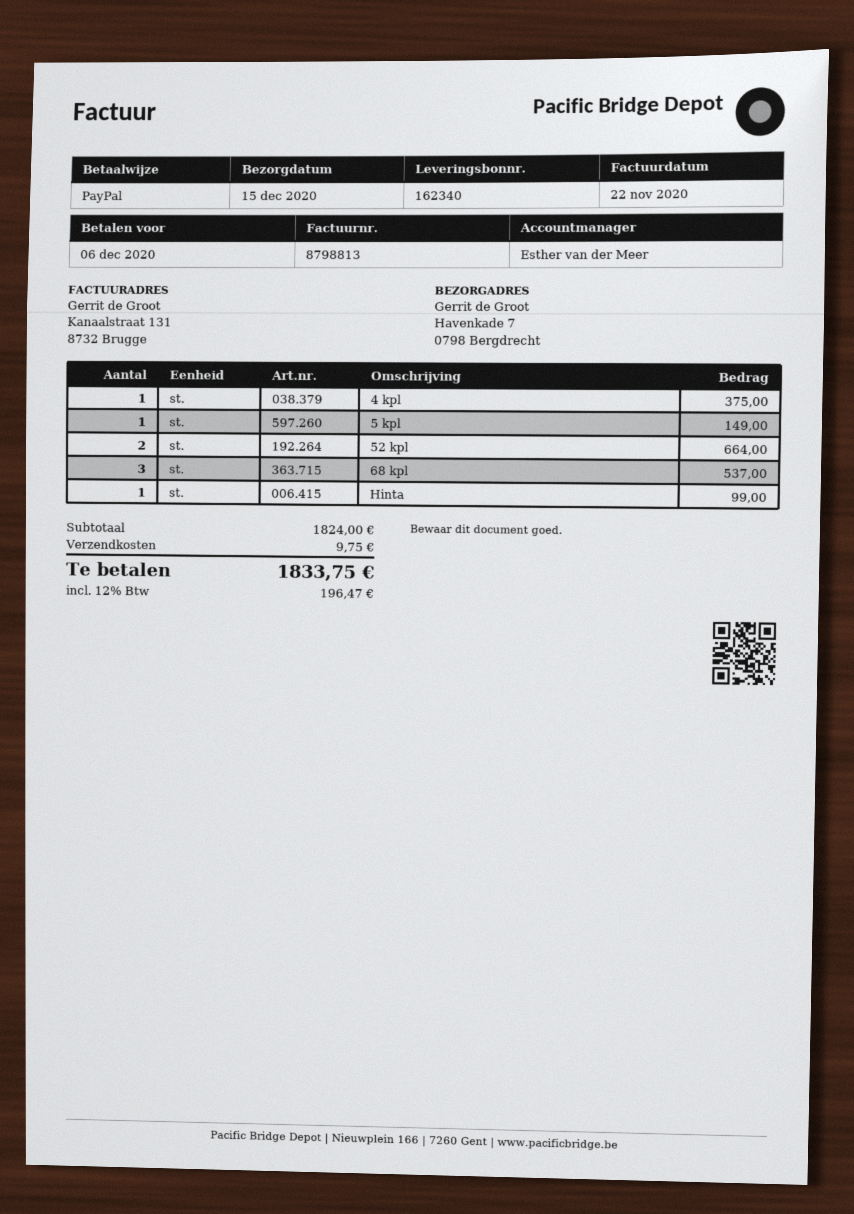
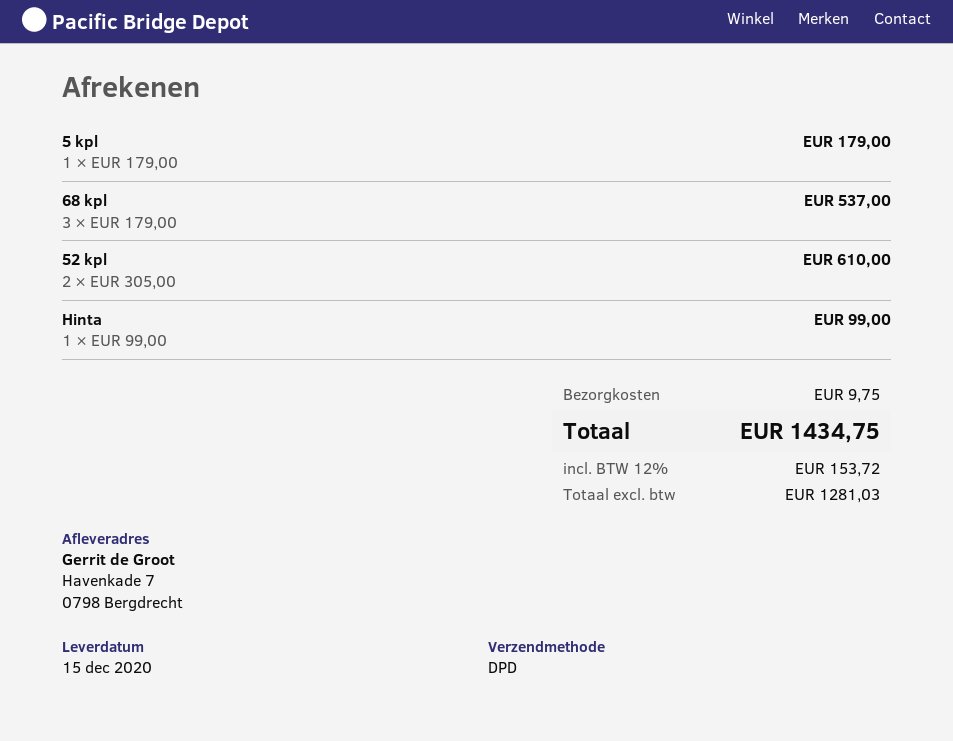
4 kpl: 1 for 375.00 -> none
5 kpl: 1 for 149.00 -> 1 for 179.00
52 kpl: 2 for 664.00 -> 2 for 610.00
tax: 12% = 196.47 -> 12% = 153.72
total: 1833.75 -> 1434.75

